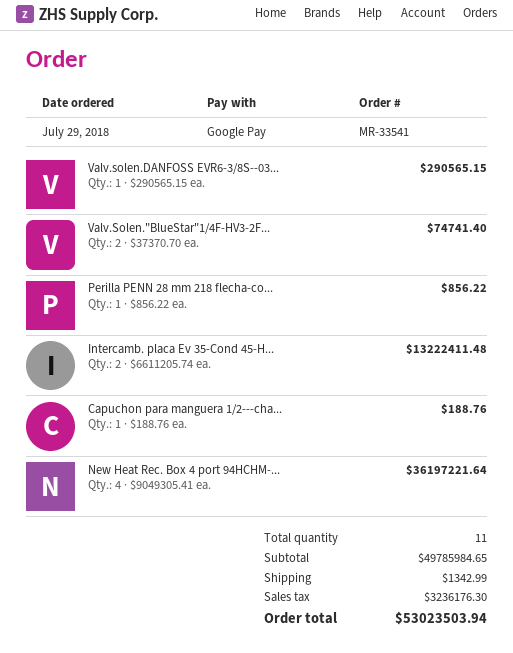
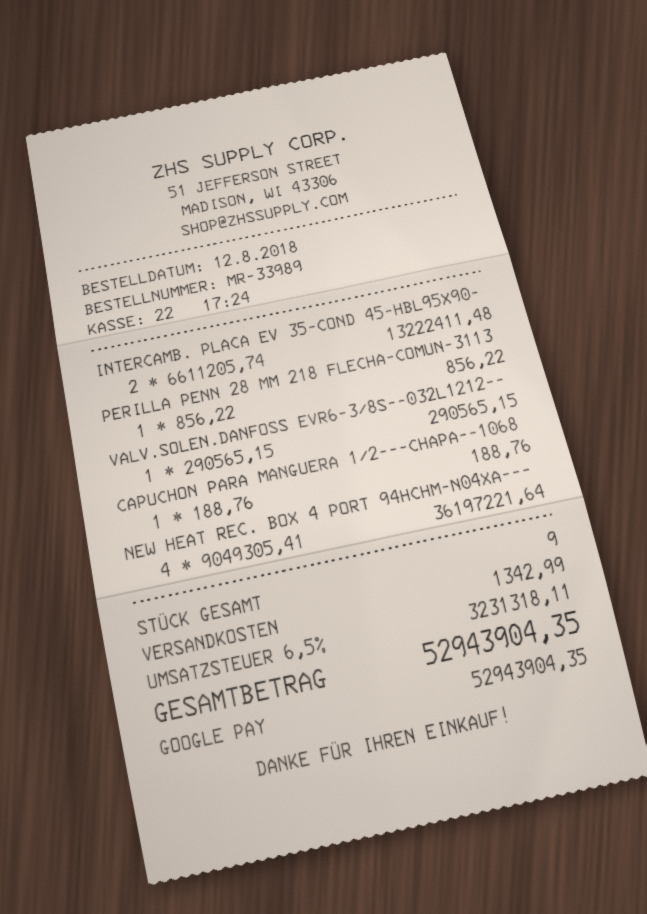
order number: MR-33541 -> MR-33989
order date: 2018-07-29 -> 2018-08-12
Valv.Solen."BlueStar"1/4F-HV3-2F...: 2 x 37370.70 = 74741.40 -> none
total quantity: 11 -> 9
tax: 3236176.30 -> 3231318.11
total: 53023503.94 -> 52943904.35

